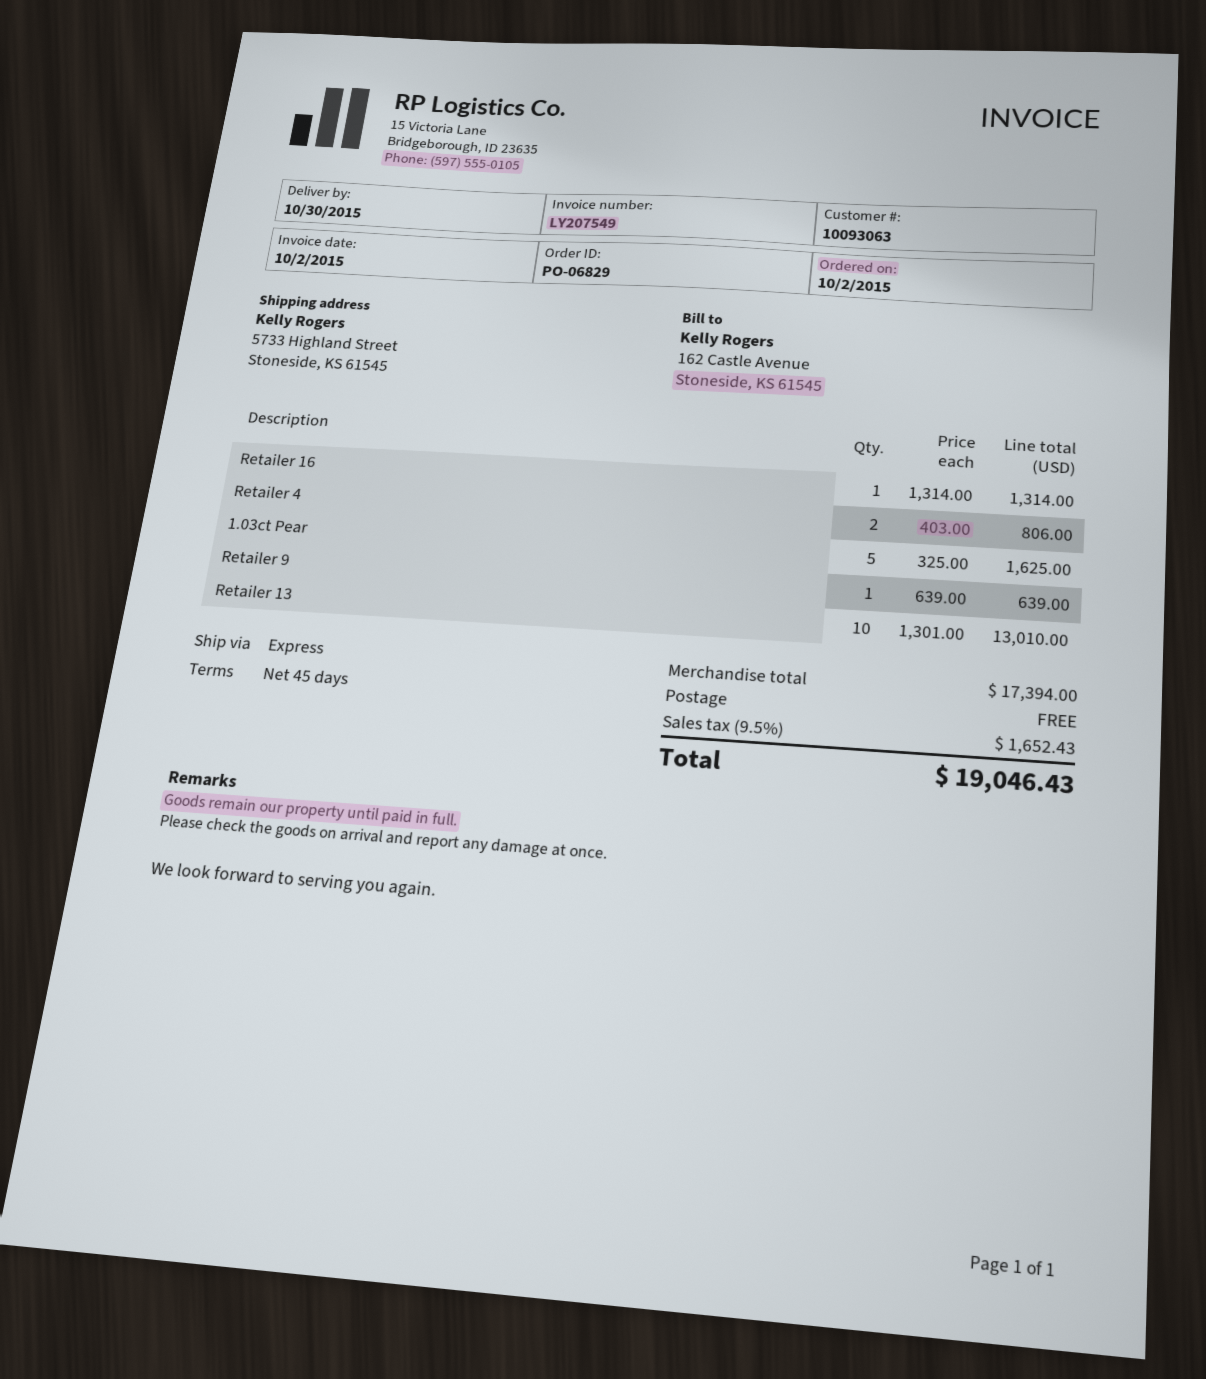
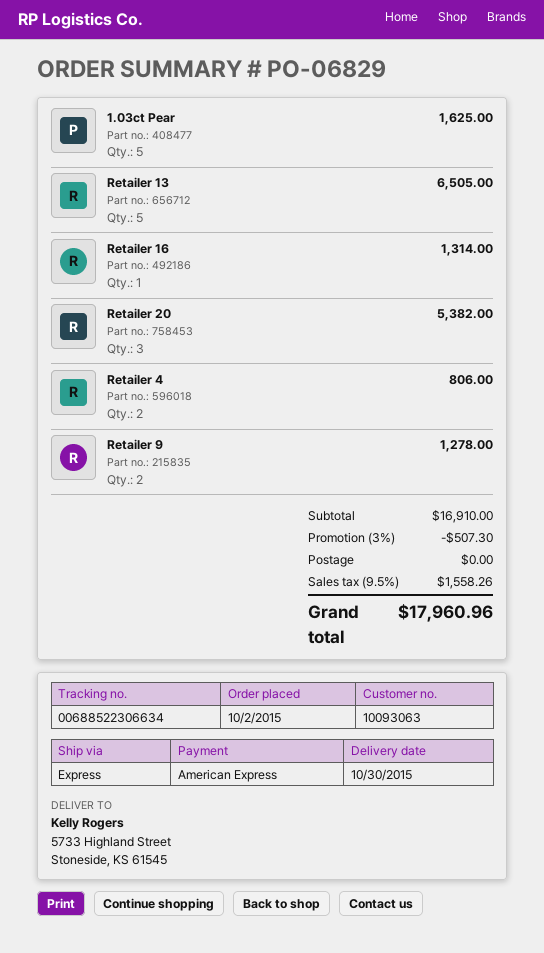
Retailer 9: 1 for 639.00 -> 2 for 1278.00
Retailer 13: 10 for 13010.00 -> 5 for 6505.00
Retailer 20: none -> 3 for 5382.00
subtotal: 17394.00 -> 16910.00
discount: none -> 3% = 507.30
tax: 9.5% = 1652.43 -> 9.5% = 1558.26
total: 19046.43 -> 17960.96

